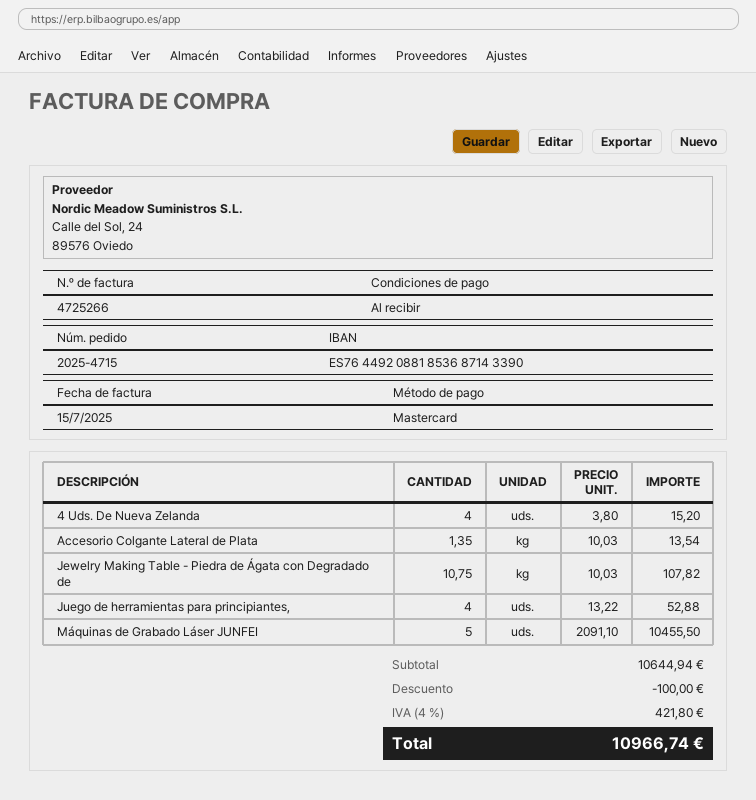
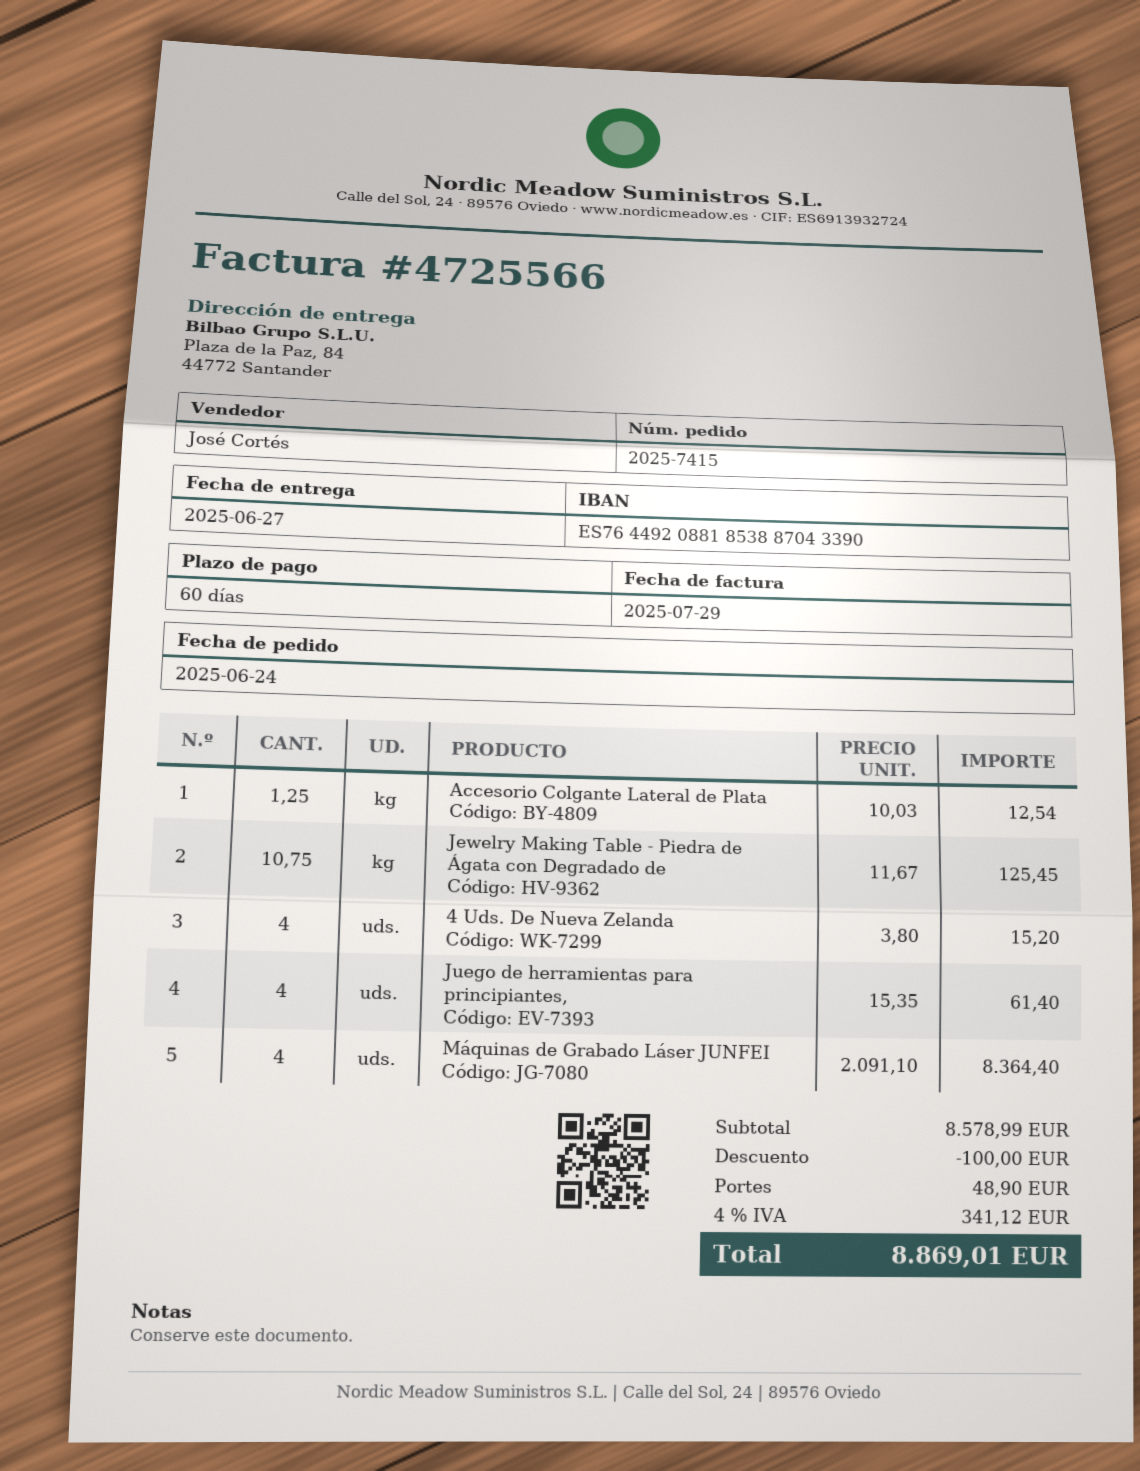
order number: 2025-4715 -> 2025-7415
invoice number: 4725266 -> 4725566
invoice date: 2025-07-15 -> 2025-07-29
payment terms: on receipt -> 60 days
bank account: ES7644920881853687143390 -> ES7644920881853887043390
Accesorio Colgante Lateral de Plata: 1.35 x 10.03 = 13.54 -> 1.25 x 10.03 = 12.54
Jewelry Making Table - Piedra de Ágata con Degradado de: 10.75 x 10.03 = 107.82 -> 10.75 x 11.67 = 125.45
Juego de herramientas para principiantes,: 4 x 13.22 = 52.88 -> 4 x 15.35 = 61.40
Máquinas de Grabado Láser JUNFEI: 5 x 2091.10 = 10455.50 -> 4 x 2091.10 = 8364.40
subtotal: 10644.94 -> 8578.99
shipping: none -> 48.90
tax: 4% = 421.80 -> 4% = 341.12
total: 10966.74 -> 8869.01

